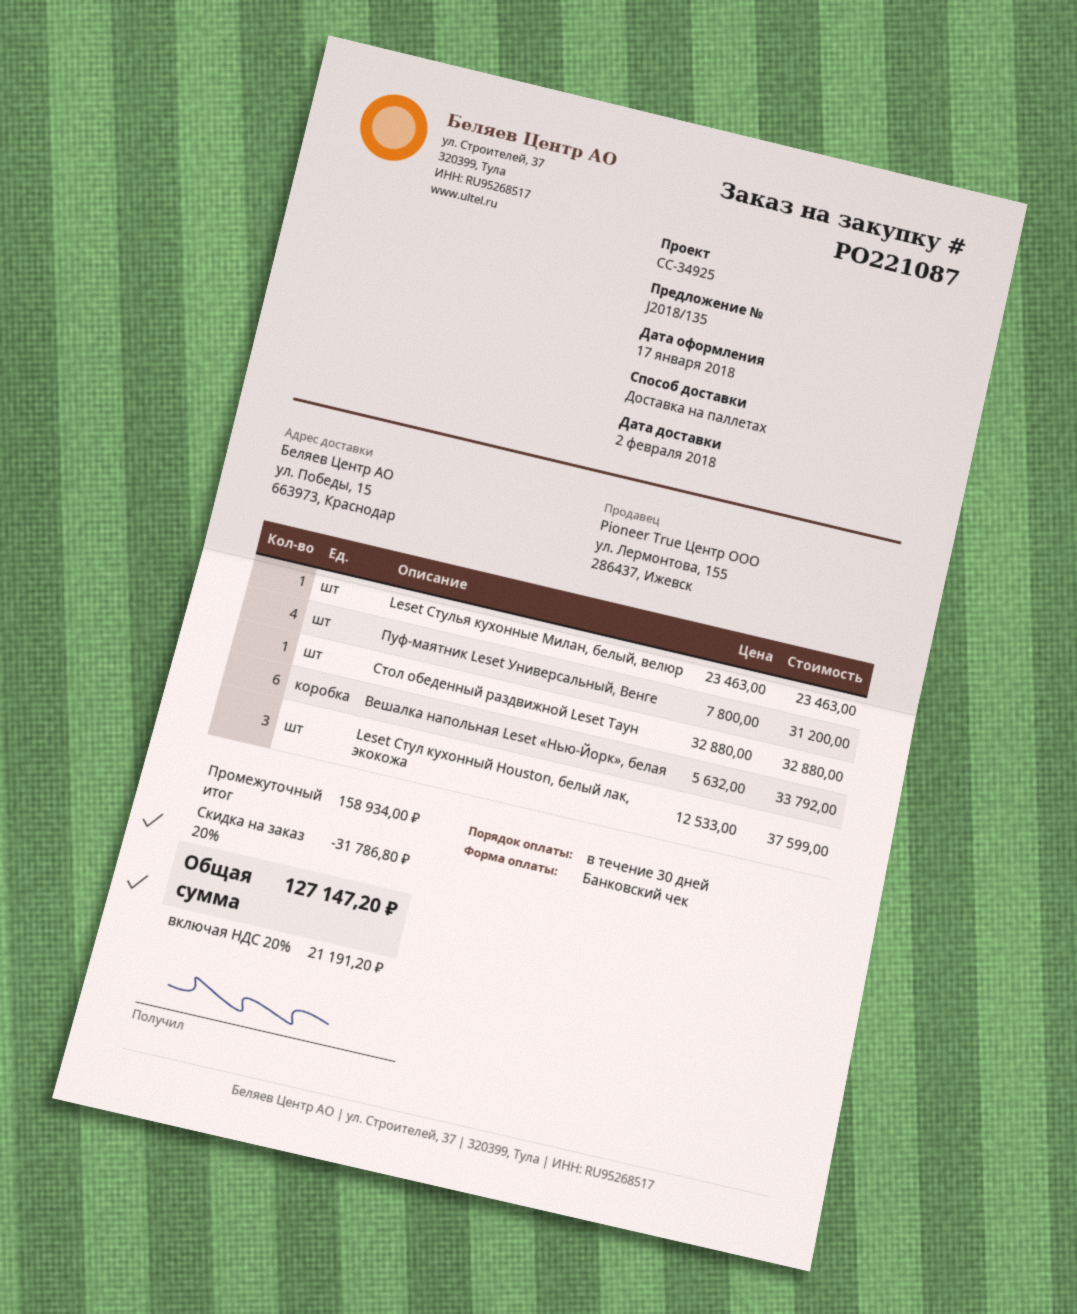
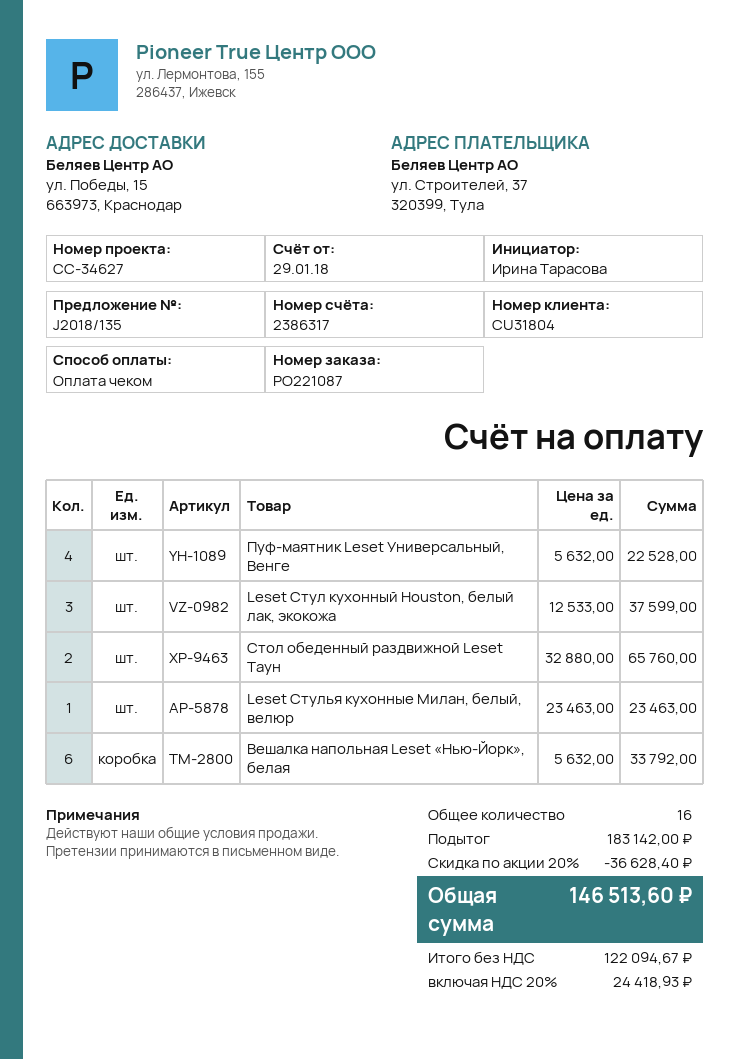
reference: CC-34925 -> CC-34627
Пуф-маятник Leset Универсальный, Венге: 4 x 7800.00 = 31200.00 -> 4 x 5632.00 = 22528.00
Стол обеденный раздвижной Leset Таун: 1 x 32880.00 = 32880.00 -> 2 x 32880.00 = 65760.00
subtotal: 158934.00 -> 183142.00
discount: 20% = 31786.80 -> 20% = 36628.40
tax: 20% = 21191.20 -> 20% = 24418.93
total: 127147.20 -> 146513.60

